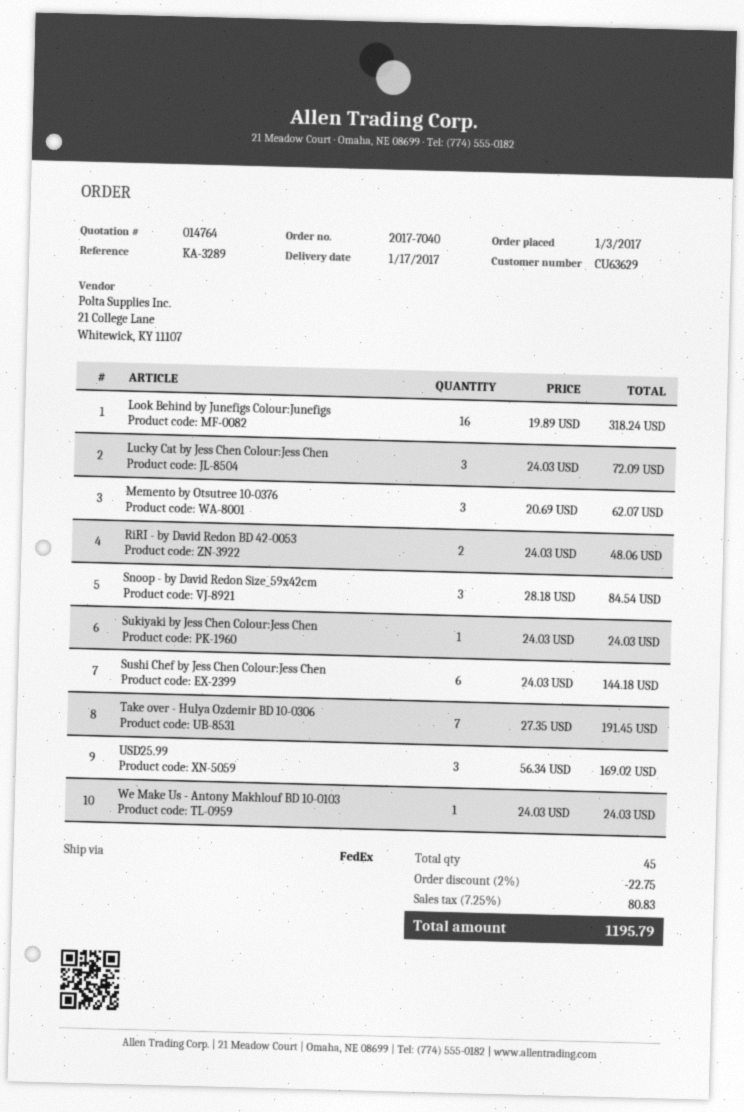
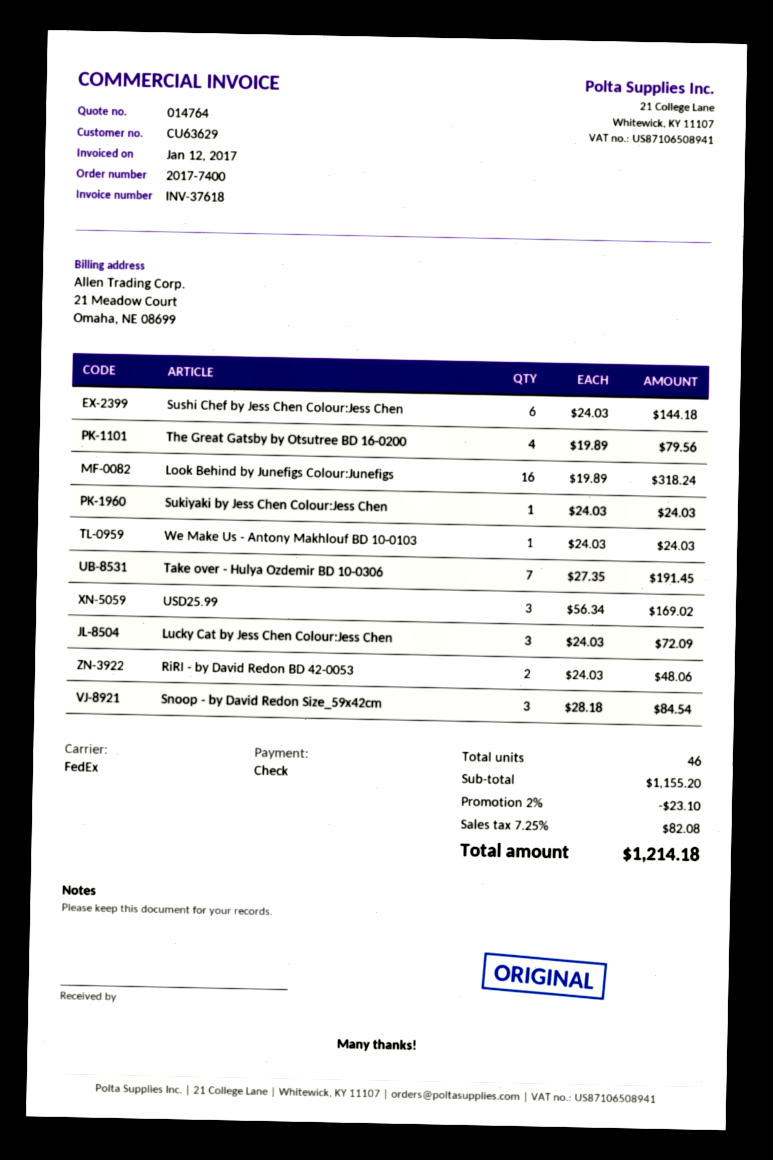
order number: 2017-7040 -> 2017-7400
Memento by Otsutree 10-0376: 3 x 20.69 = 62.07 -> none
The Great Gatsby by Otsutree BD 16-0200: none -> 4 x 19.89 = 79.56
total quantity: 45 -> 46
discount: 2% = 22.75 -> 2% = 23.10
tax: 7.25% = 80.83 -> 7.25% = 82.08
total: 1195.79 -> 1214.18

